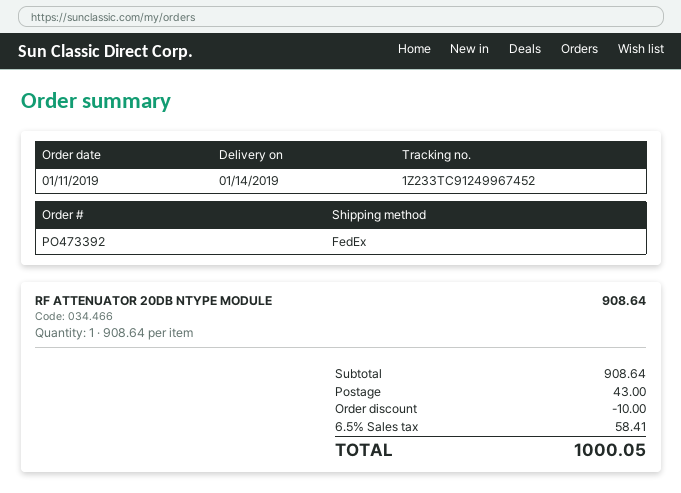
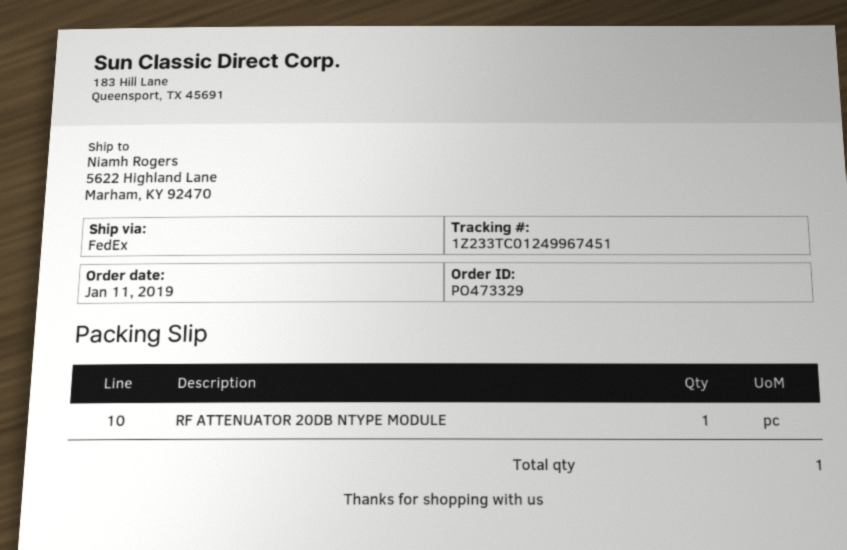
order number: PO473392 -> PO473329
tracking number: 1Z233TC91249967452 -> 1Z233TC01249967451

